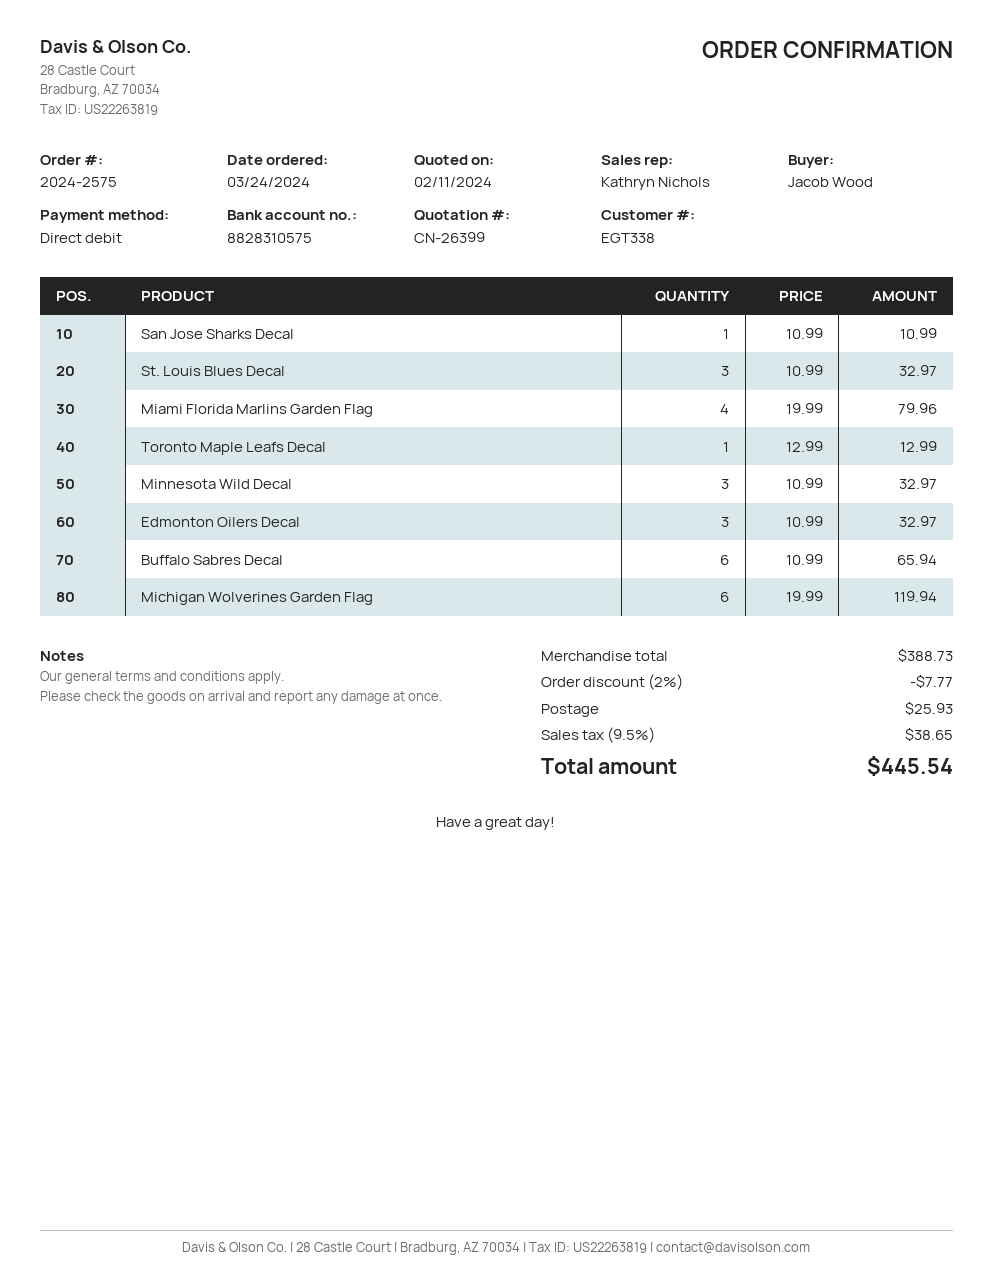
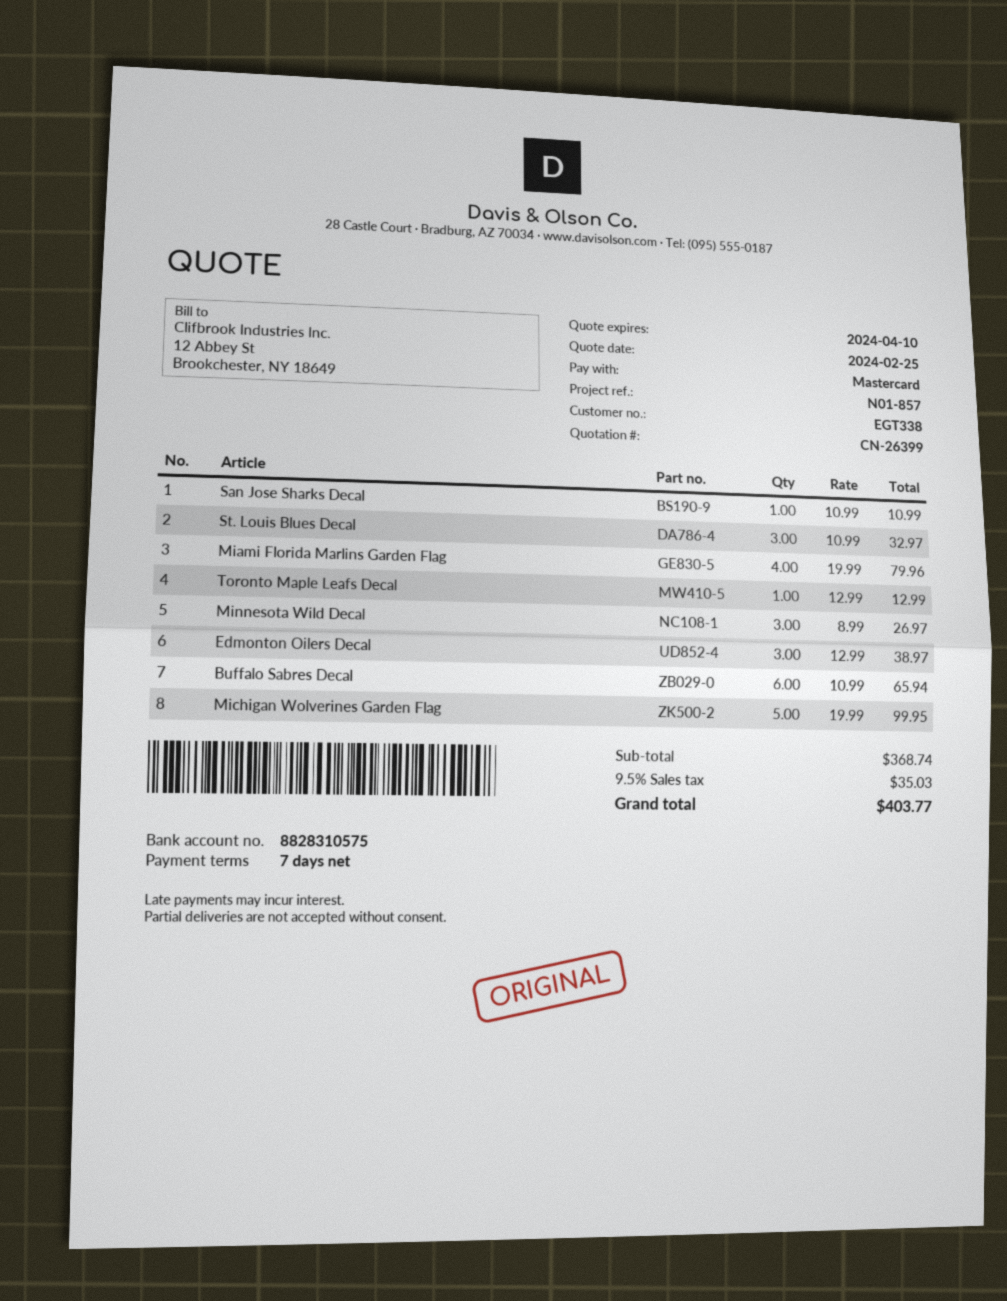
quote date: 2024-02-11 -> 2024-02-25
payment method: direct debit -> Mastercard
Minnesota Wild Decal: 3 x 10.99 = 32.97 -> 3 x 8.99 = 26.97
Edmonton Oilers Decal: 3 x 10.99 = 32.97 -> 3 x 12.99 = 38.97
Michigan Wolverines Garden Flag: 6 x 19.99 = 119.94 -> 5 x 19.99 = 99.95
subtotal: 388.73 -> 368.74
discount: 2% = 7.77 -> none
shipping: 25.93 -> none
tax: 9.5% = 38.65 -> 9.5% = 35.03
total: 445.54 -> 403.77

